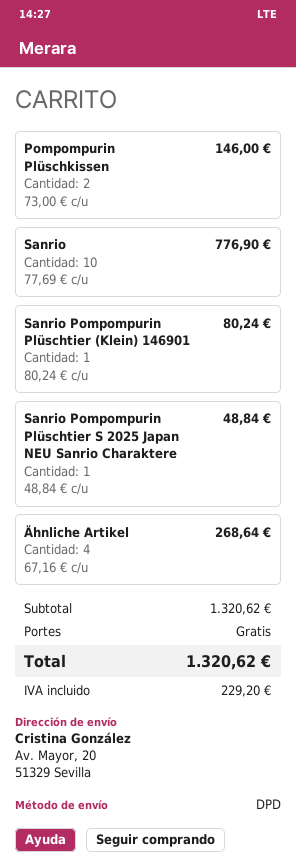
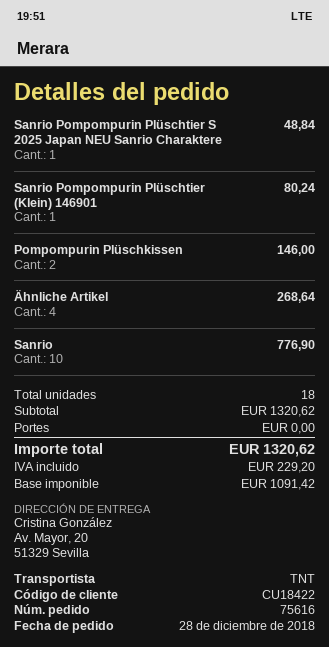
shipping method: DPD -> TNT

